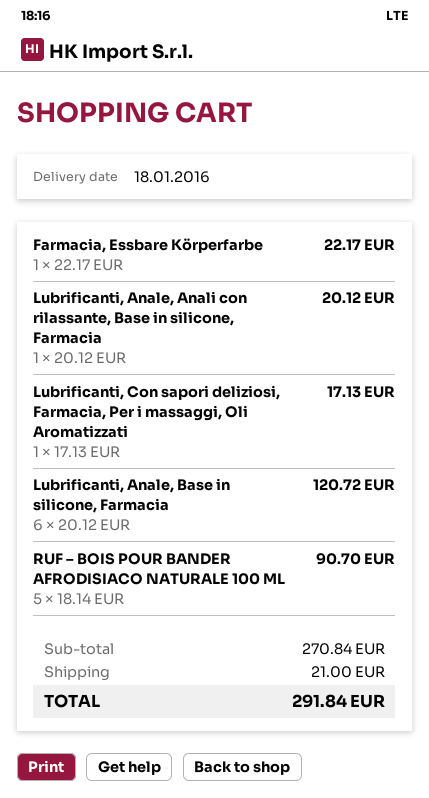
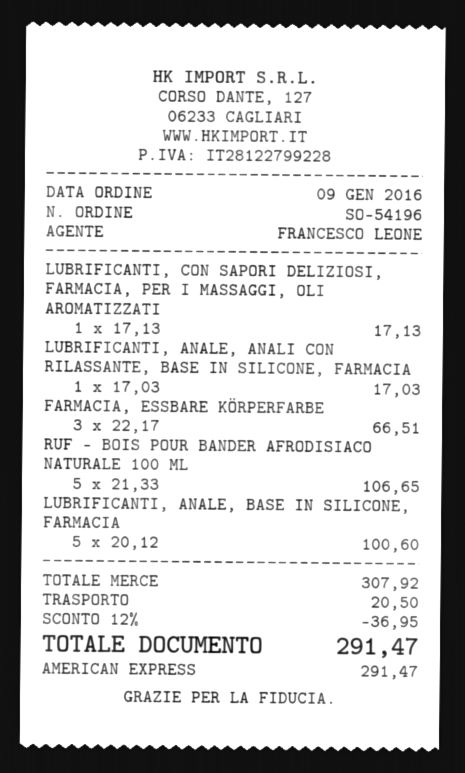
Farmacia, Essbare Körperfarbe: 1 x 22.17 = 22.17 -> 3 x 22.17 = 66.51
Lubrificanti, Anale, Anali con rilassante, Base in silicone, Farmacia: 1 x 20.12 = 20.12 -> 1 x 17.03 = 17.03
Lubrificanti, Anale, Base in silicone, Farmacia: 6 x 20.12 = 120.72 -> 5 x 20.12 = 100.60
RUF – BOIS POUR BANDER AFRODISIACO NATURALE 100 ML: 5 x 18.14 = 90.70 -> 5 x 21.33 = 106.65
subtotal: 270.84 -> 307.92
discount: none -> 12% = 36.95
shipping: 21.00 -> 20.50
total: 291.84 -> 291.47

